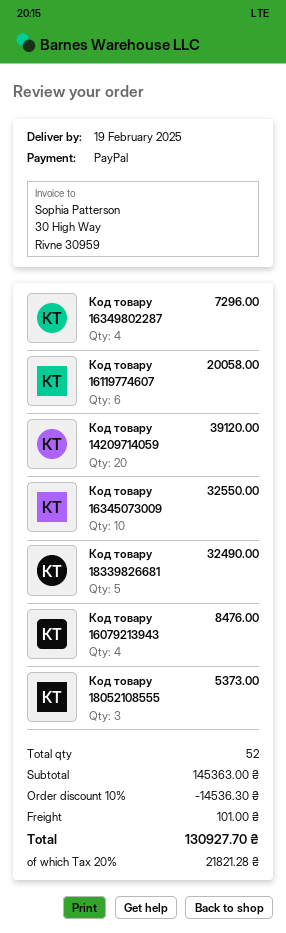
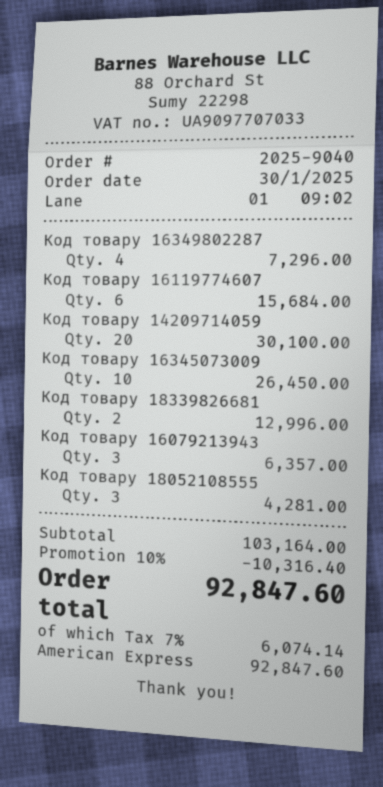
payment method: PayPal -> American Express
Код товару 16119774607: 6 for 20058.00 -> 6 for 15684.00
Код товару 14209714059: 20 for 39120.00 -> 20 for 30100.00
Код товару 16345073009: 10 for 32550.00 -> 10 for 26450.00
Код товару 18339826681: 5 for 32490.00 -> 2 for 12996.00
Код товару 16079213943: 4 for 8476.00 -> 3 for 6357.00
Код товару 18052108555: 3 for 5373.00 -> 3 for 4281.00
subtotal: 145363.00 -> 103164.00
discount: 10% = 14536.30 -> 10% = 10316.40
shipping: 101.00 -> none
tax: 20% = 21821.28 -> 7% = 6074.14
total: 130927.70 -> 92847.60

